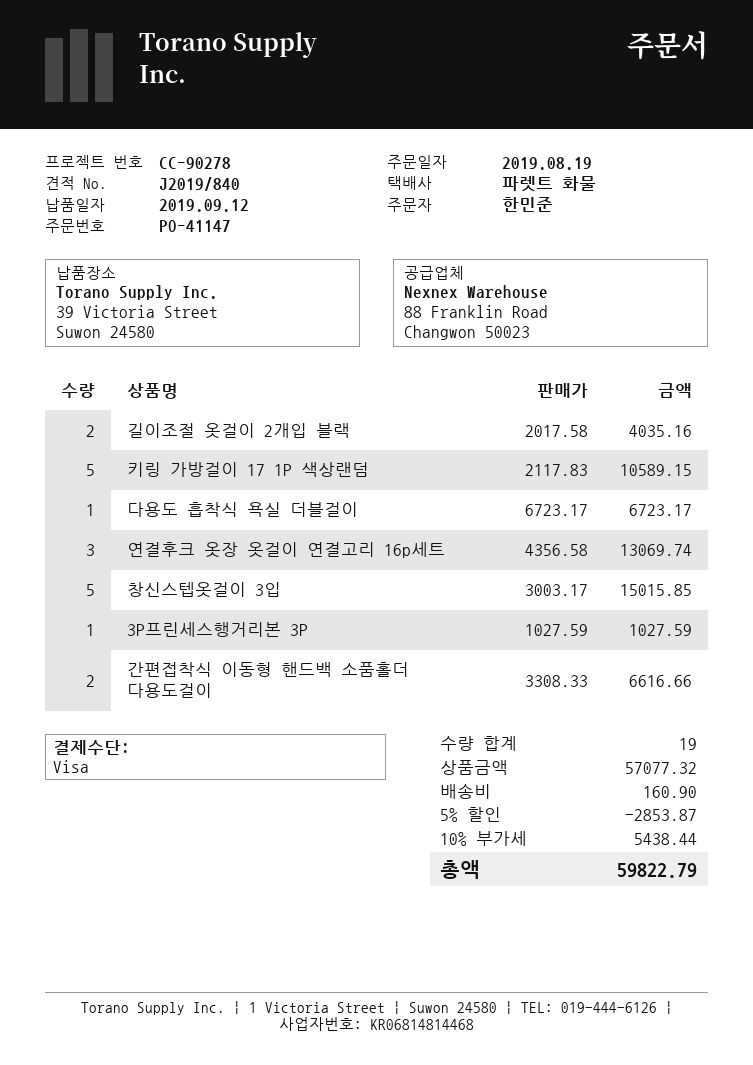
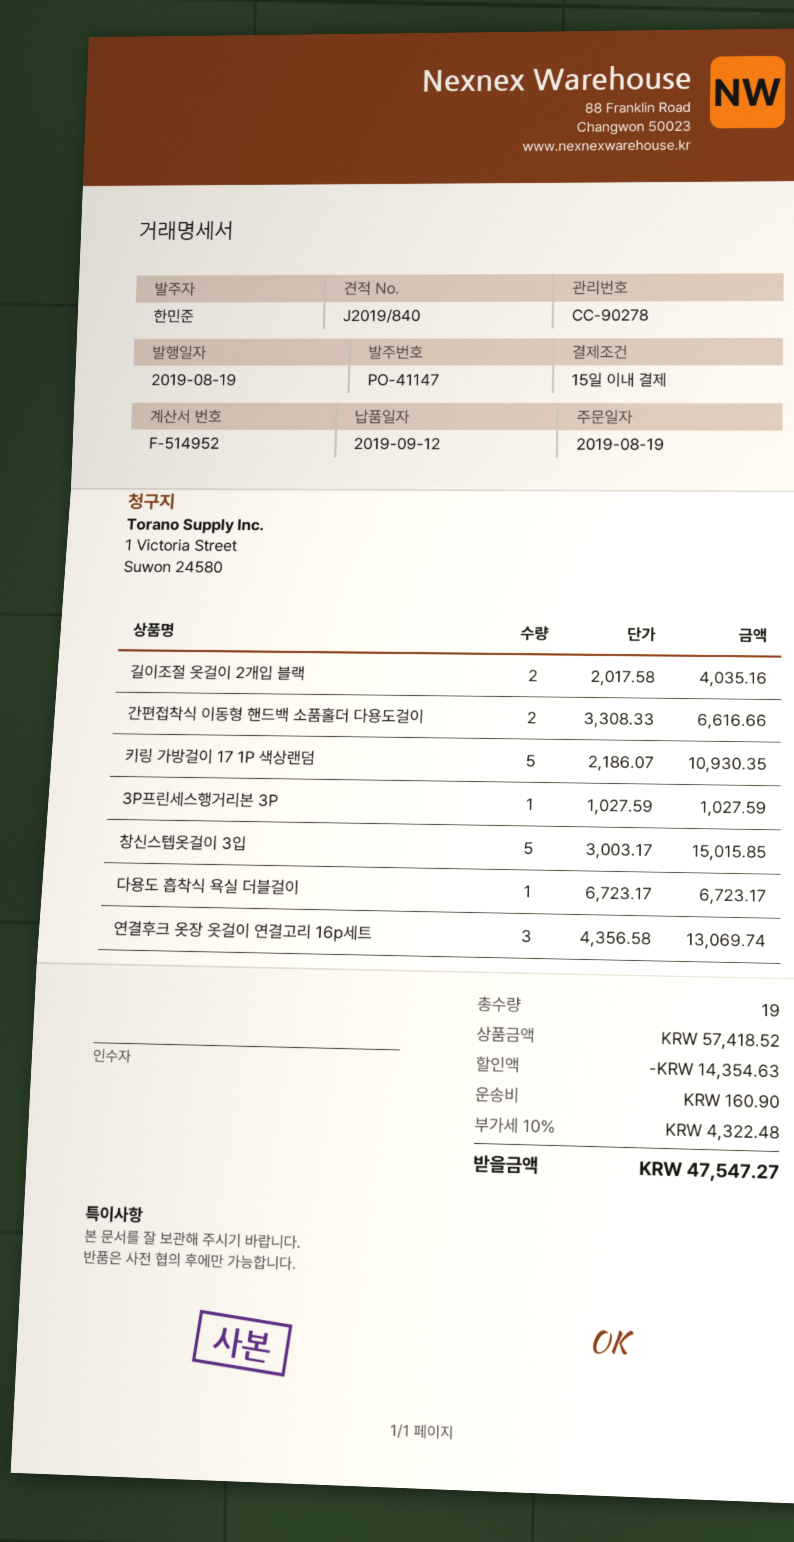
키링 가방걸이 17 1P 색상랜덤: 5 x 2117.83 = 10589.15 -> 5 x 2186.07 = 10930.35
subtotal: 57077.32 -> 57418.52
discount: 2853.87 -> 14354.63
tax: 10% = 5438.44 -> 10% = 4322.48
total: 59822.79 -> 47547.27

